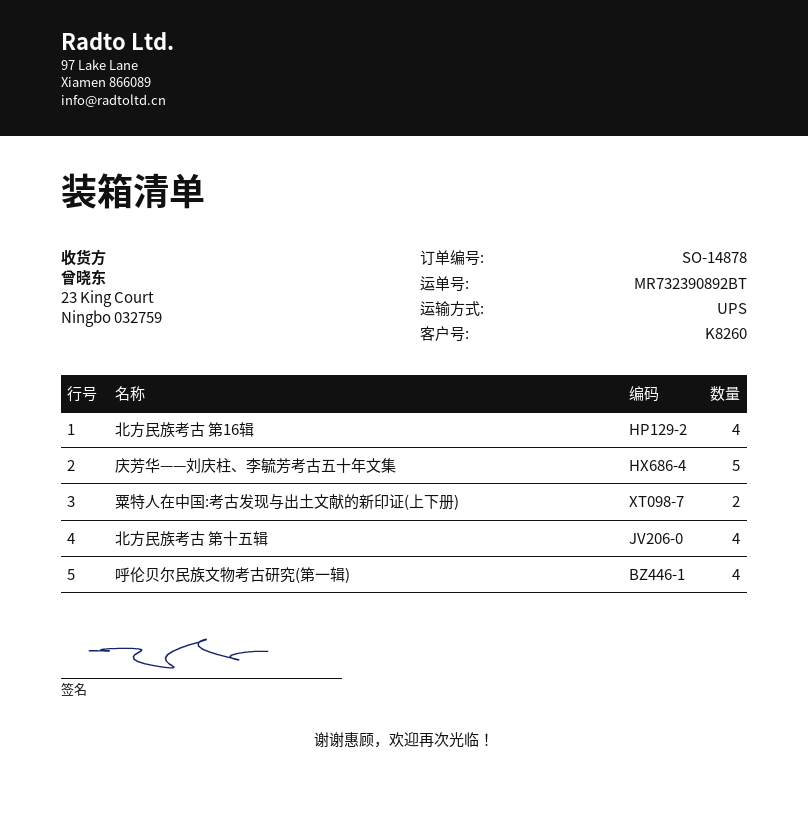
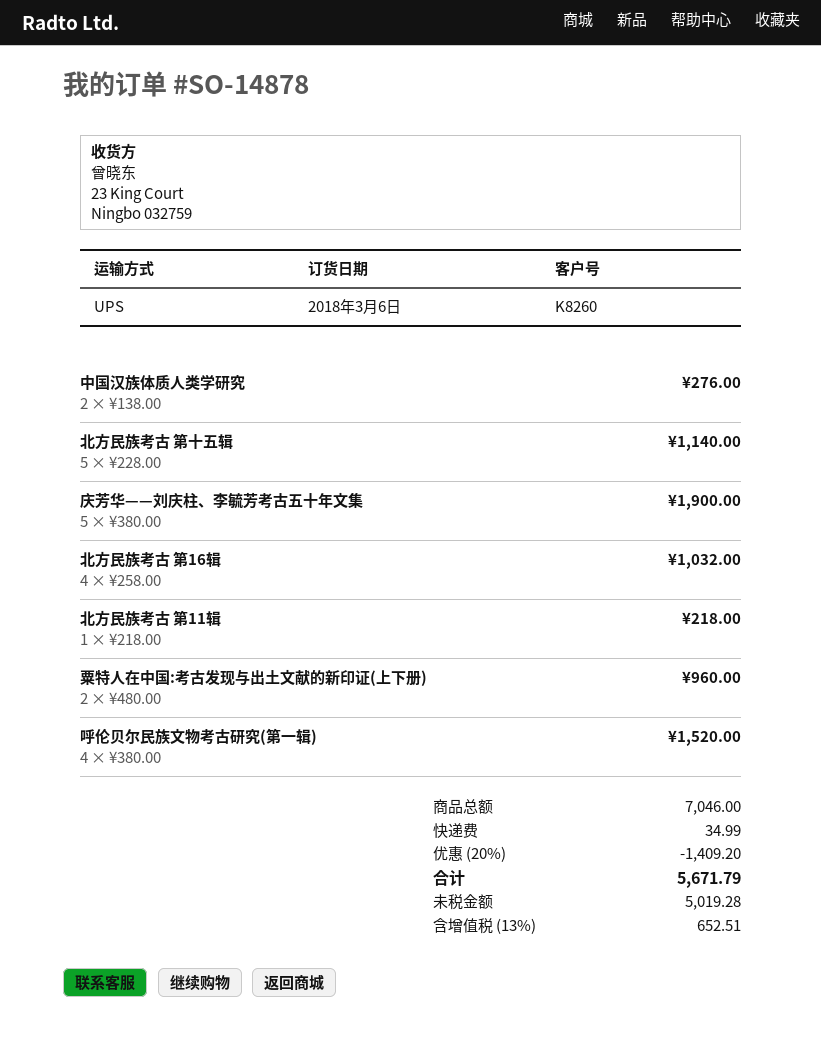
北方民族考古 第十五辑: 4 -> 5
中国汉族体质人类学研究: none -> 2
北方民族考古 第11辑: none -> 1

